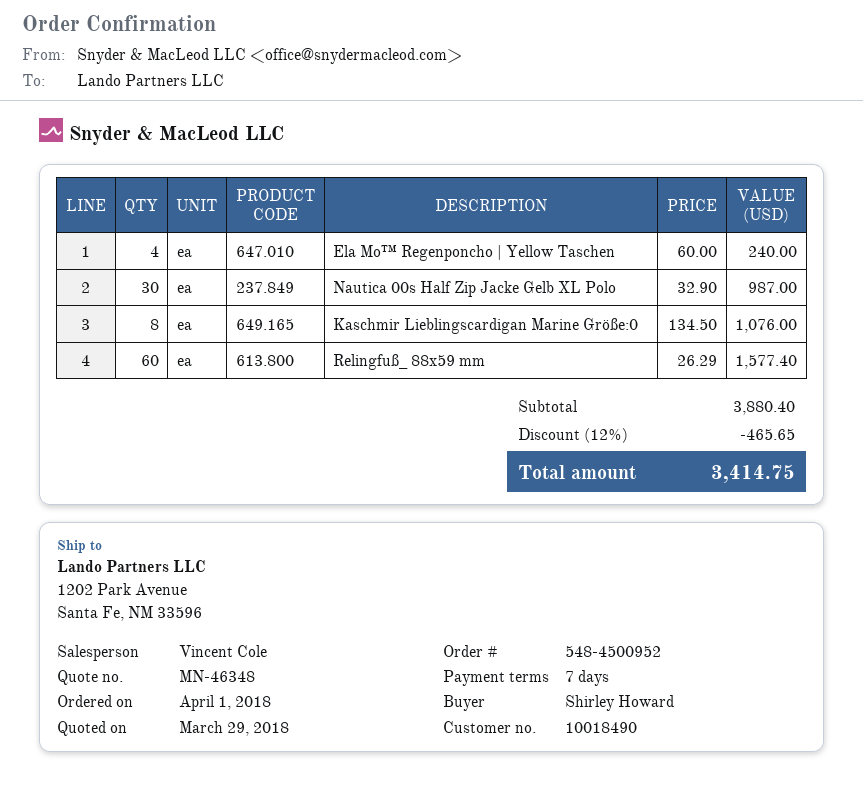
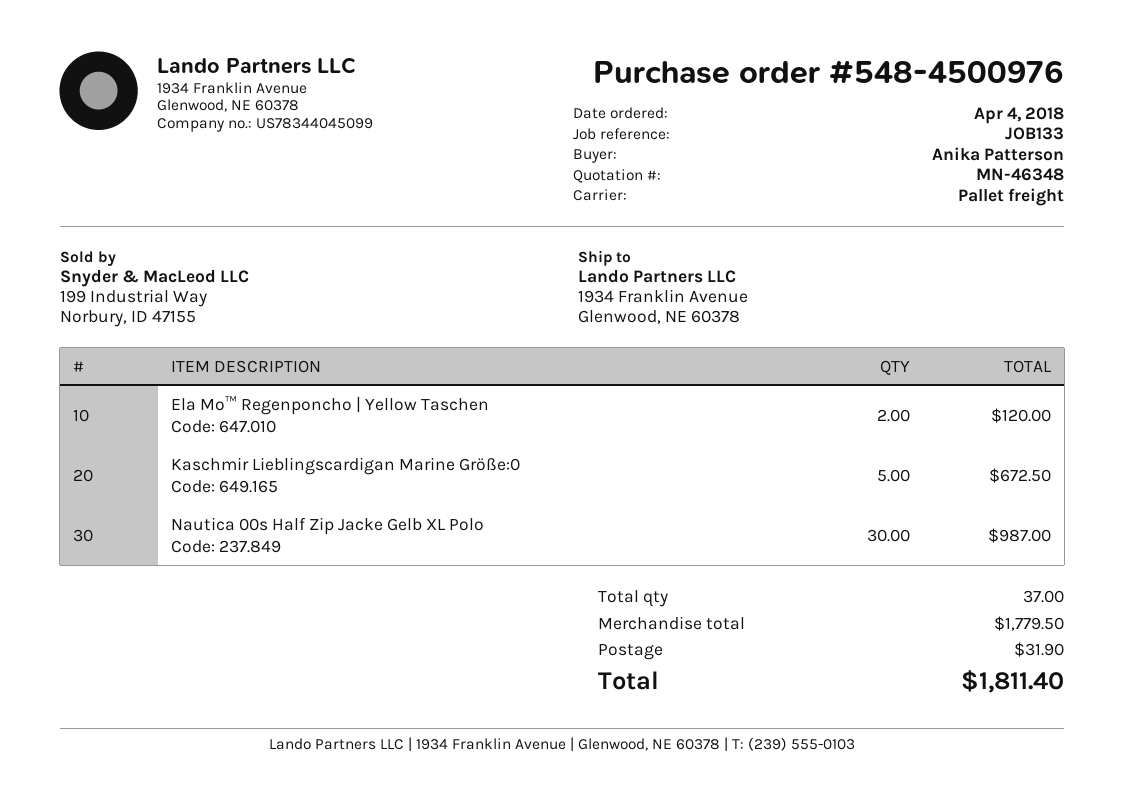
order number: 548-4500952 -> 548-4500976
order date: 2018-04-01 -> 2018-04-04
ordered by: Shirley Howard -> Anika Patterson
ship to: 1202 Park Avenue, Santa Fe, NM 33596 -> 1934 Franklin Avenue, Glenwood, NE 60378
Ela Mo™ Regenponcho | Yellow Taschen: 4 for 240.00 -> 2 for 120.00
Kaschmir Lieblingscardigan Marine Größe:0: 8 for 1076.00 -> 5 for 672.50
Relingfuß_ 88x59 mm: 60 for 1577.40 -> none
subtotal: 3880.40 -> 1779.50
discount: 12% = 465.65 -> none
shipping: none -> 31.90
total: 3414.75 -> 1811.40

